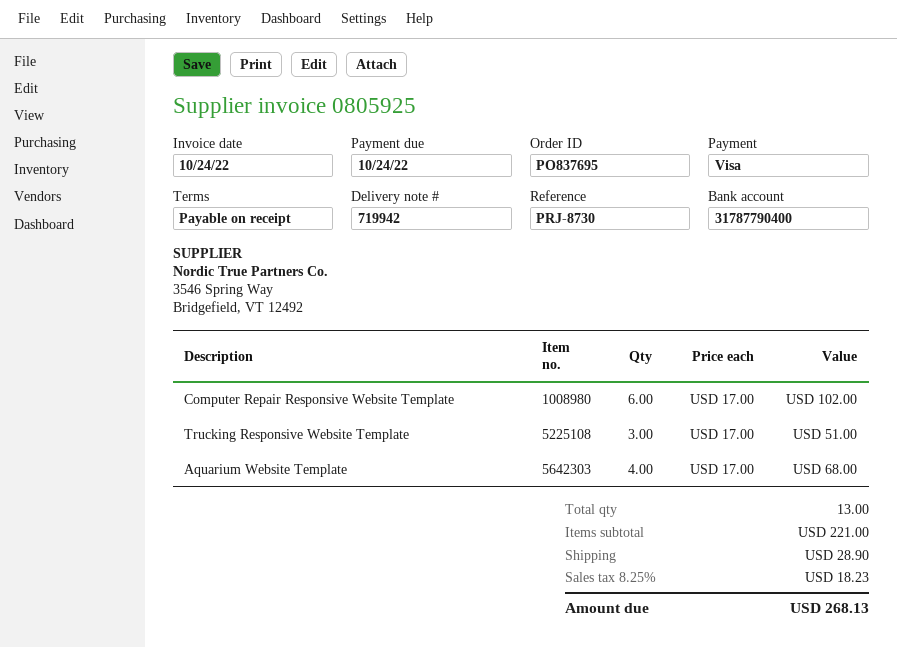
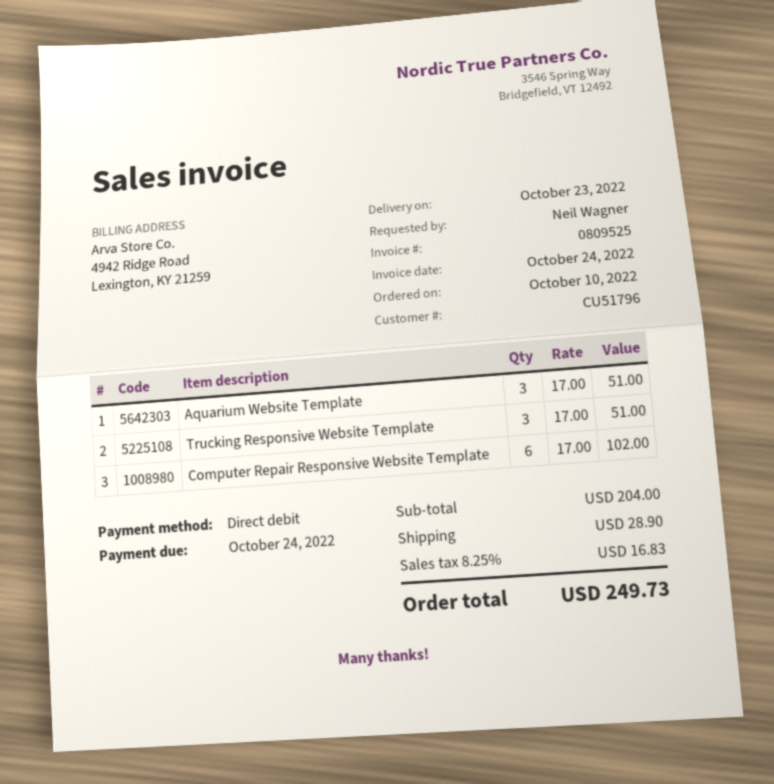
invoice number: 0805925 -> 0809525
payment method: Visa -> direct debit
Aquarium Website Template: 4 x 17.00 = 68.00 -> 3 x 17.00 = 51.00
subtotal: 221.00 -> 204.00
tax: 8.25% = 18.23 -> 8.25% = 16.83
total: 268.13 -> 249.73

